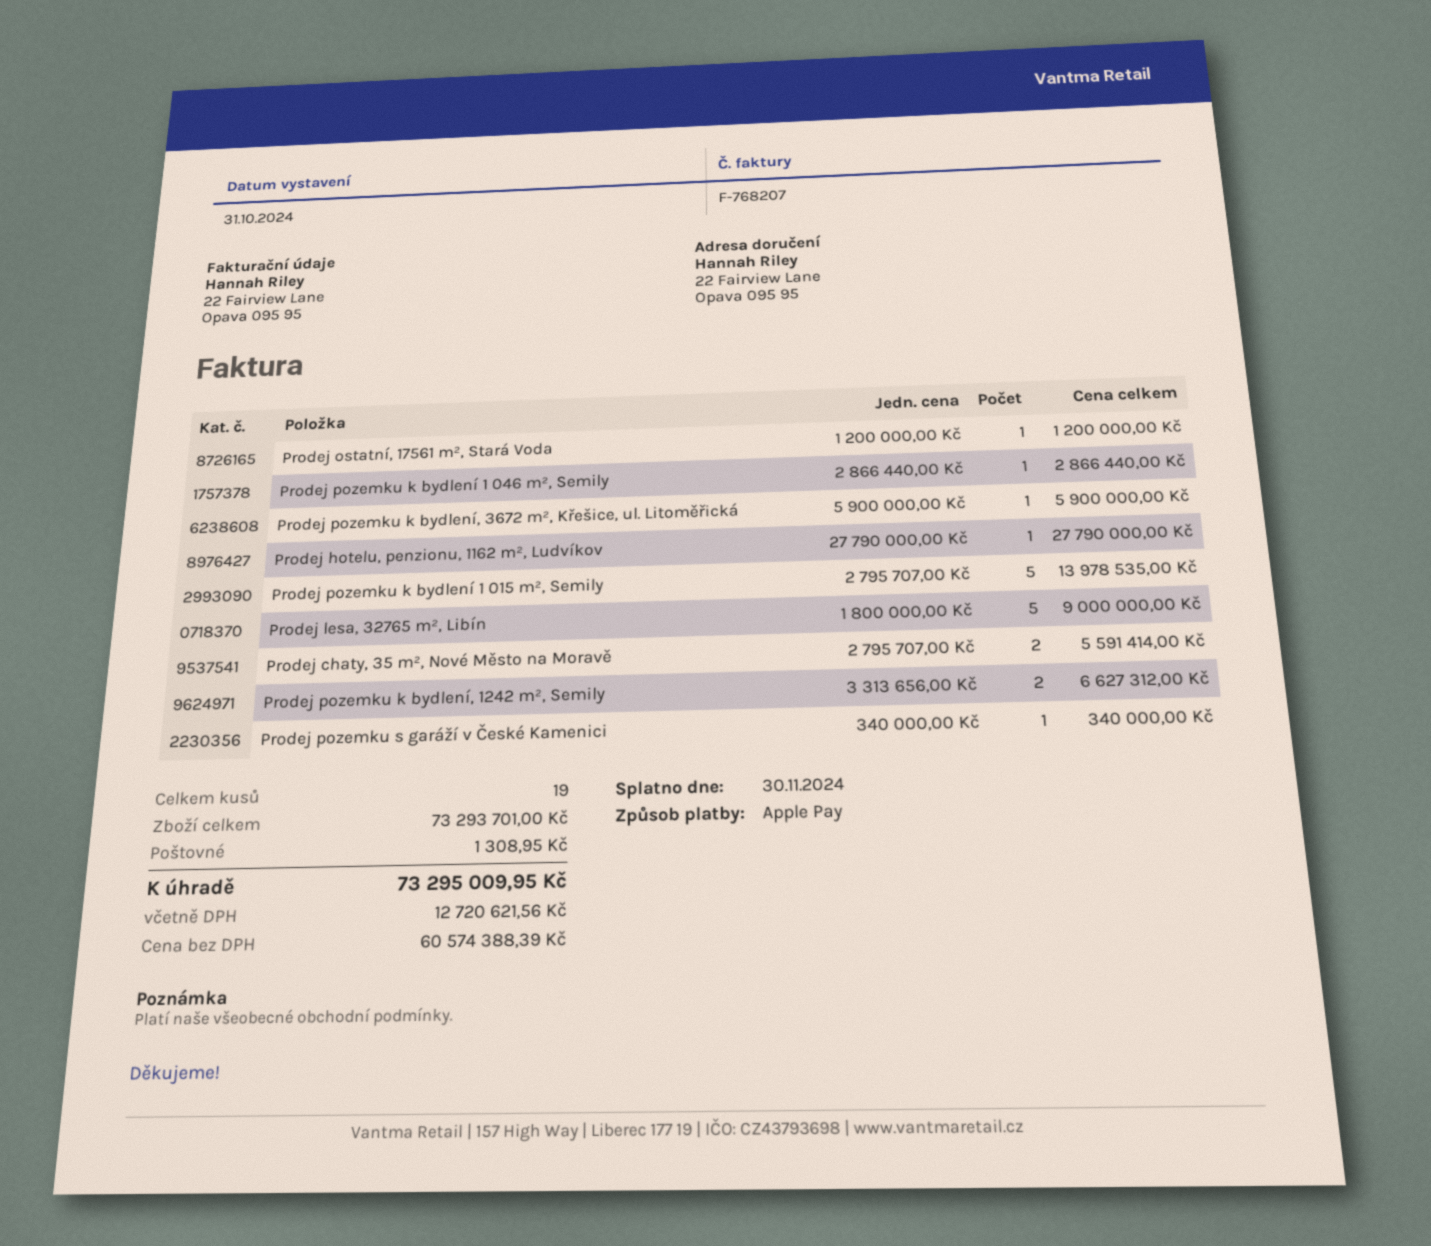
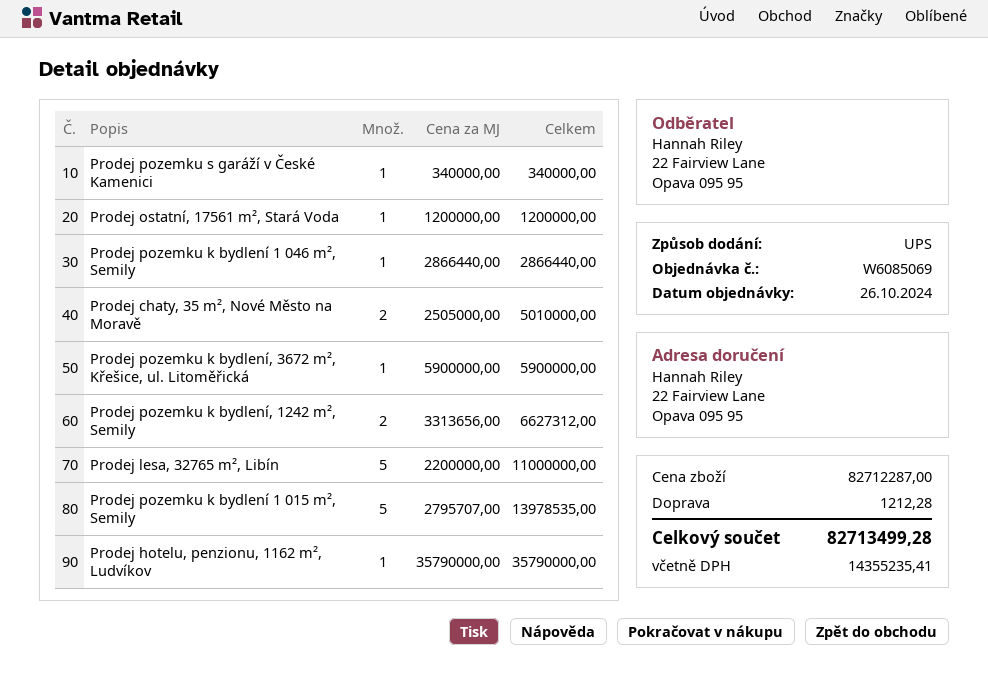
Prodej hotelu, penzionu, 1162 m², Ludvíkov: 1 x 27790000.00 = 27790000.00 -> 1 x 35790000.00 = 35790000.00
Prodej lesa, 32765 m², Libín: 5 x 1800000.00 = 9000000.00 -> 5 x 2200000.00 = 11000000.00
Prodej chaty, 35 m², Nové Město na Moravě: 2 x 2795707.00 = 5591414.00 -> 2 x 2505000.00 = 5010000.00
subtotal: 73293701.00 -> 82712287.00
shipping: 1308.95 -> 1212.28
tax: 12720621.56 -> 14355235.41
total: 73295009.95 -> 82713499.28

